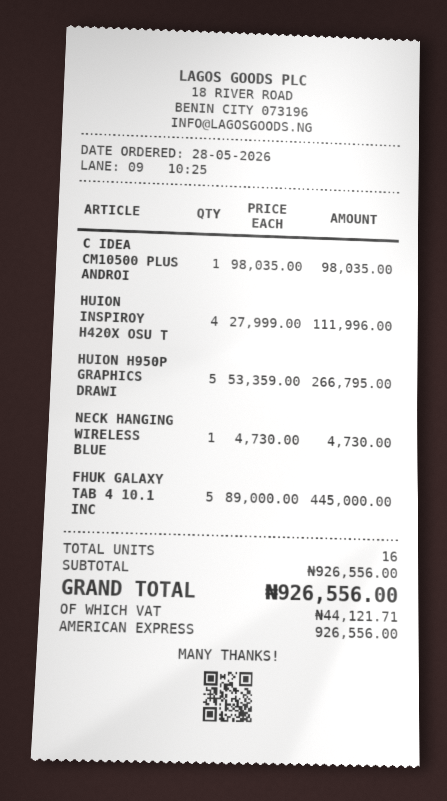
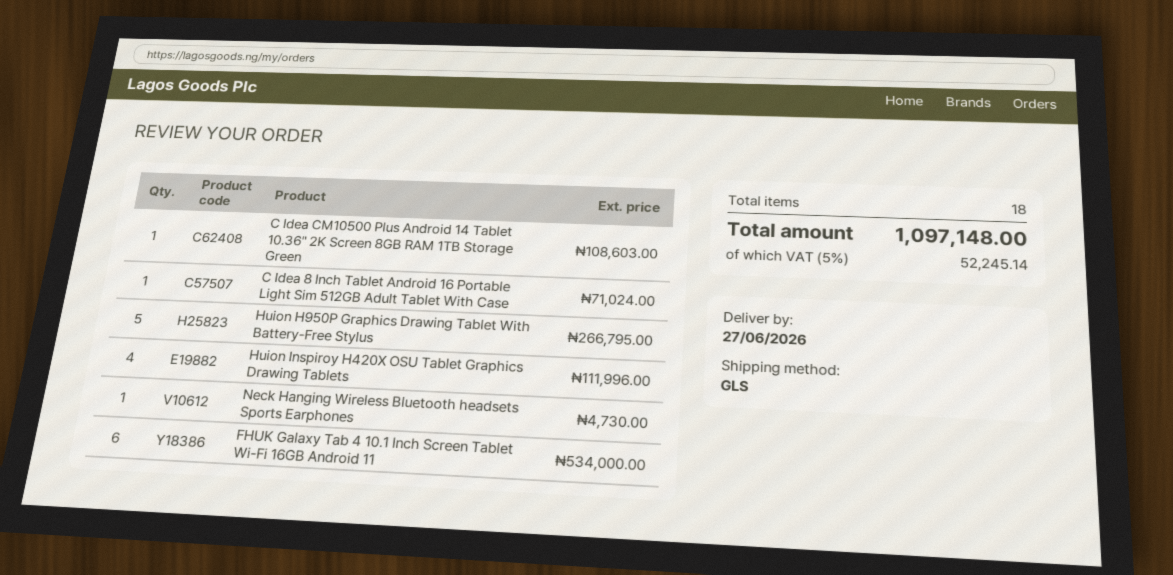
C IDEA CM10500 PLUS ANDROI: 1 for 98035.00 -> 1 for 108603.00
FHUK GALAXY TAB 4 10.1 INC: 5 for 445000.00 -> 6 for 534000.00
C Idea 8 Inch TabIet Android 16 Portable Light Sim 512GB Adult TabIet With Case: none -> 1 for 71024.00
total quantity: 16 -> 18
tax: 44121.71 -> 52245.14
total: 926556.00 -> 1097148.00

